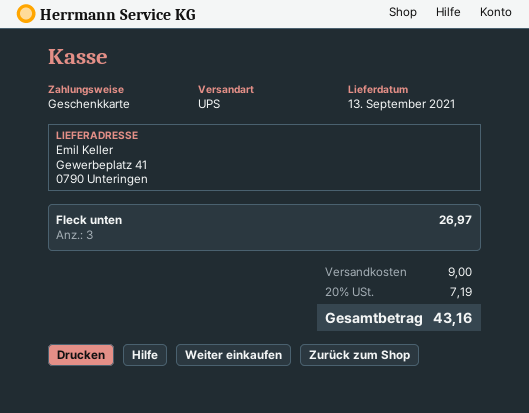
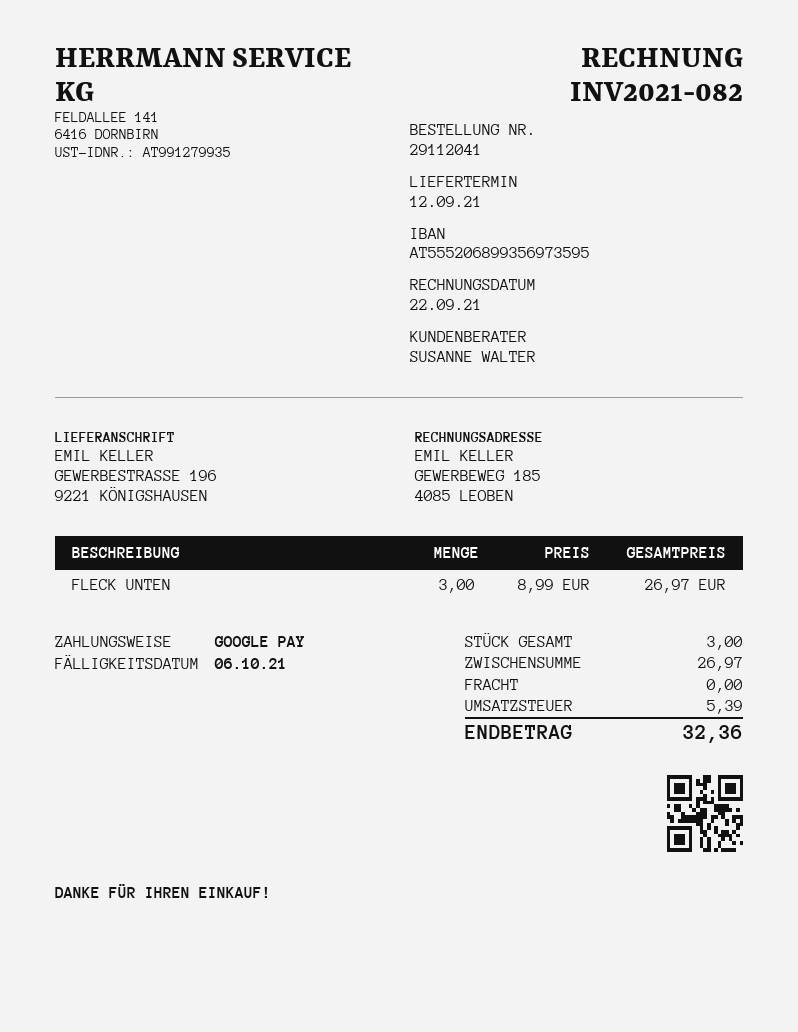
delivery date: 2021-09-13 -> 2021-09-12
payment method: gift card -> Google Pay
ship to: Gewerbeplatz 41, 0790 Unteringen -> GEWERBESTRASSE 196, 9221 KÖNIGSHAUSEN
shipping: 9.00 -> 0.00
tax: 7.19 -> 5.39
total: 43.16 -> 32.36

